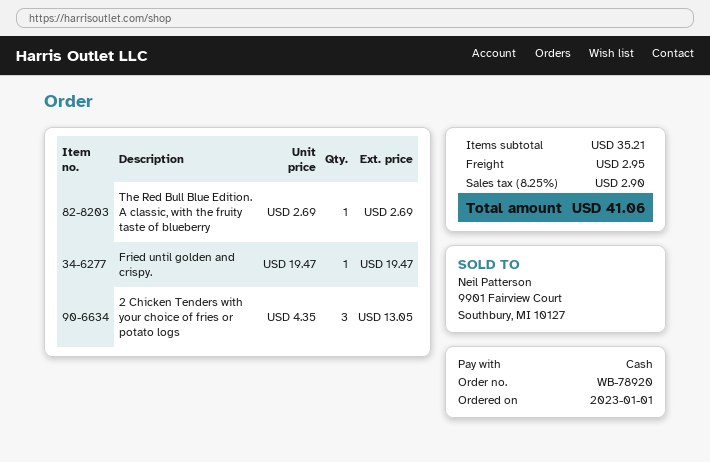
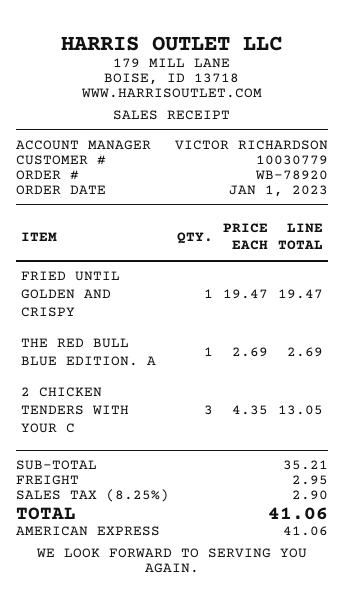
payment method: cash -> American Express

